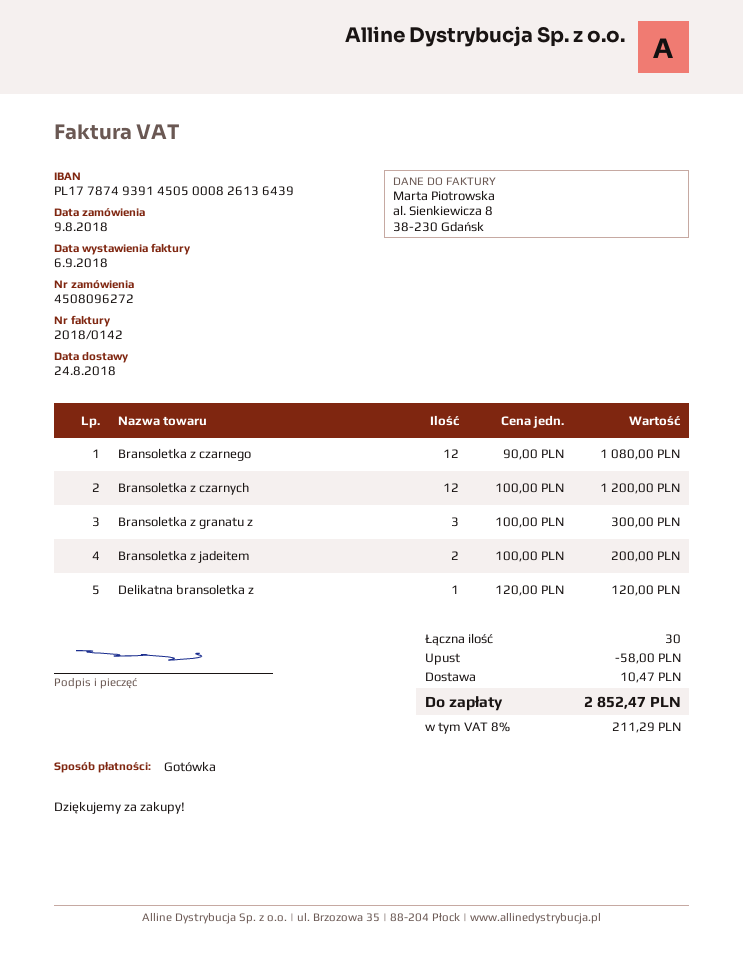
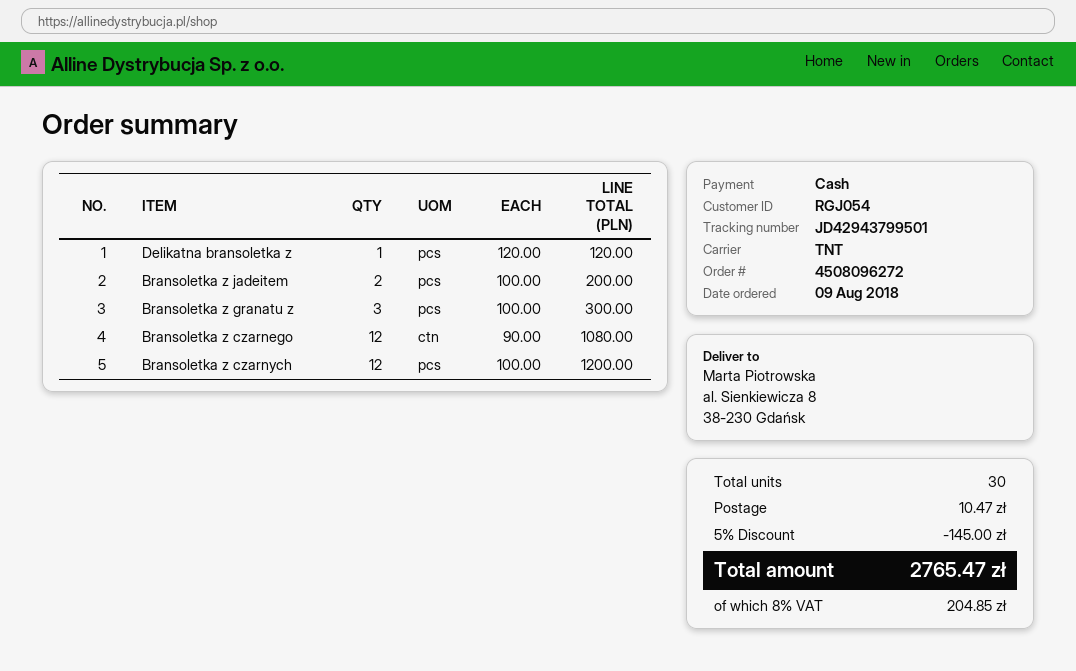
discount: 58.00 -> 145.00
tax: 8% = 211.29 -> 8% = 204.85
total: 2852.47 -> 2765.47

